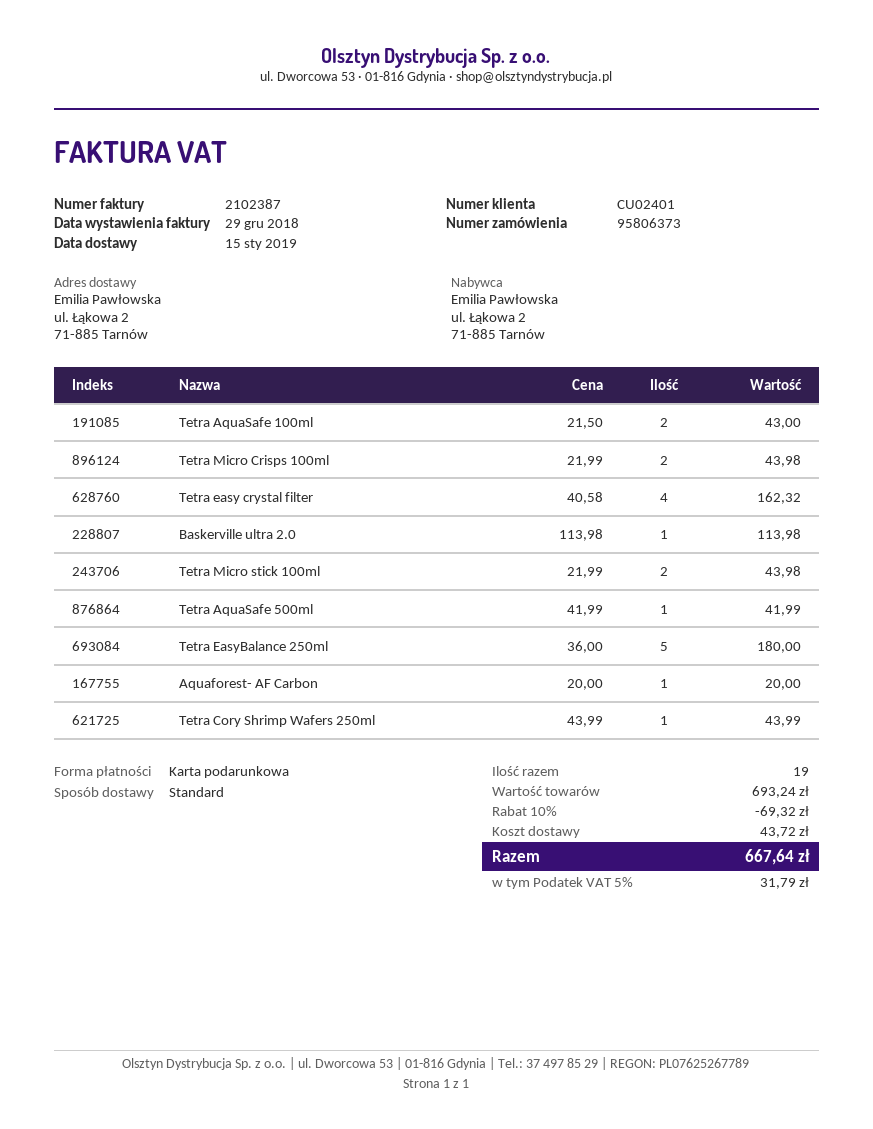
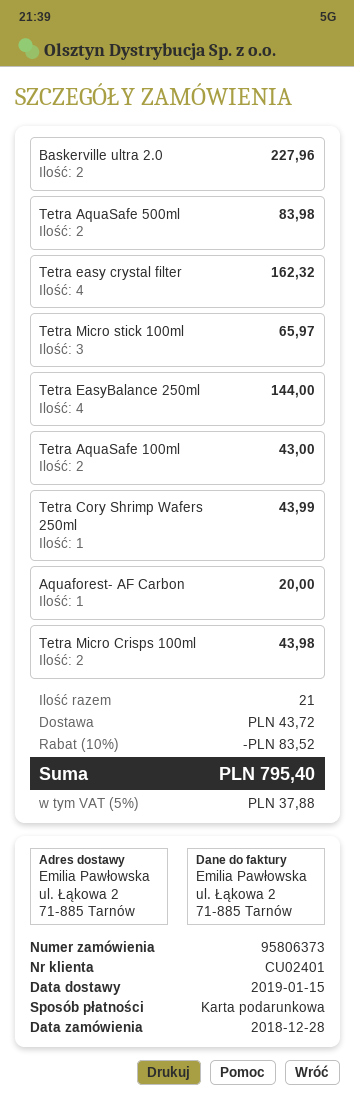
Baskerville ultra 2.0: 1 for 113.98 -> 2 for 227.96
Tetra Micro stick 100ml: 2 for 43.98 -> 3 for 65.97
Tetra AquaSafe 500ml: 1 for 41.99 -> 2 for 83.98
Tetra EasyBalance 250ml: 5 for 180.00 -> 4 for 144.00
total quantity: 19 -> 21
discount: 10% = 69.32 -> 10% = 83.52
tax: 5% = 31.79 -> 5% = 37.88
total: 667.64 -> 795.40

